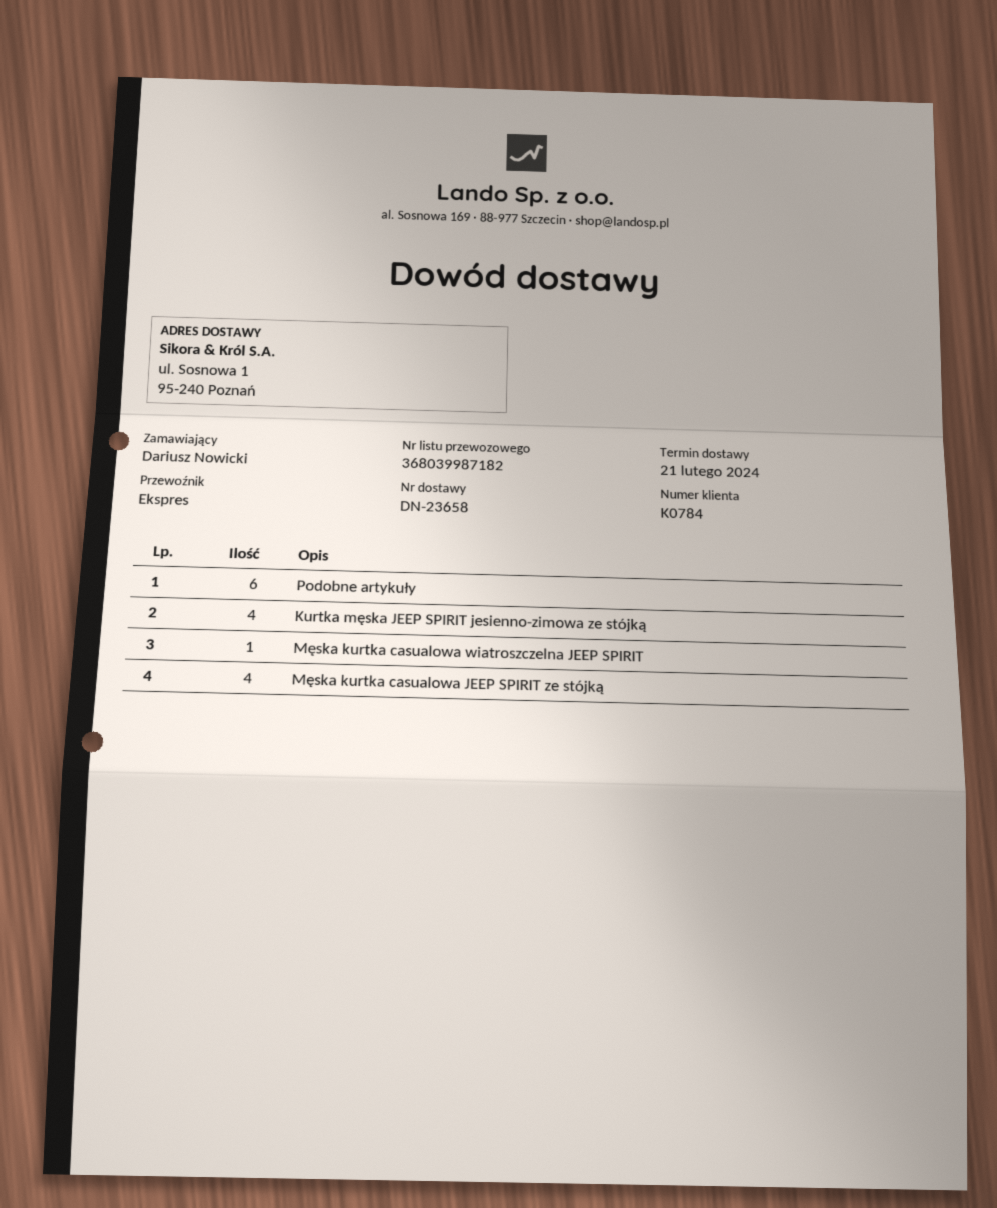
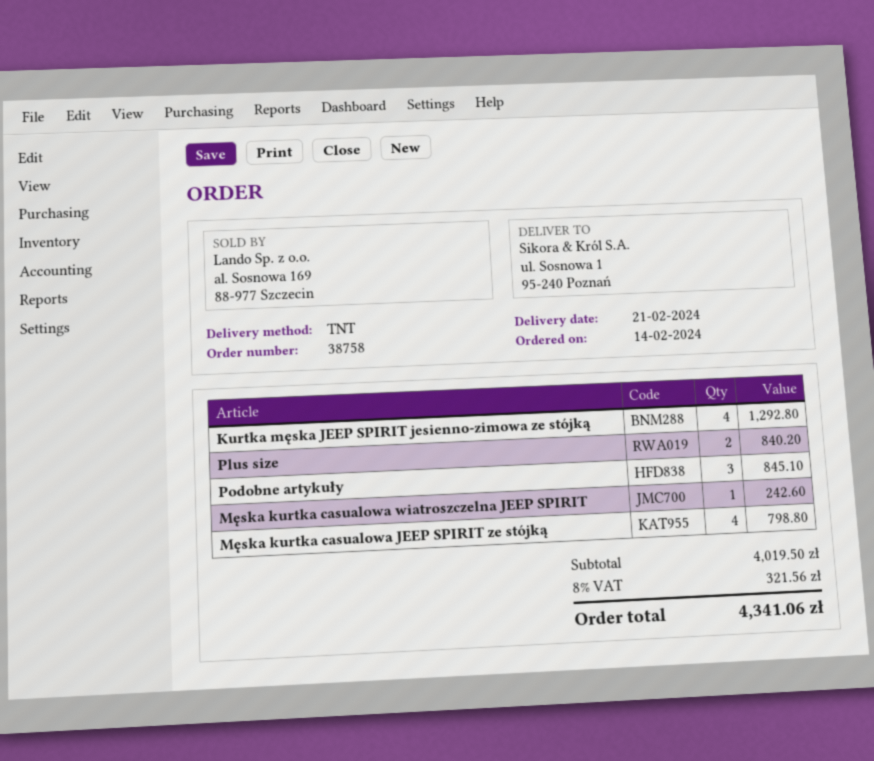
shipping method: express -> TNT
Podobne artykuły: 6 -> 3
Plus size: none -> 2

